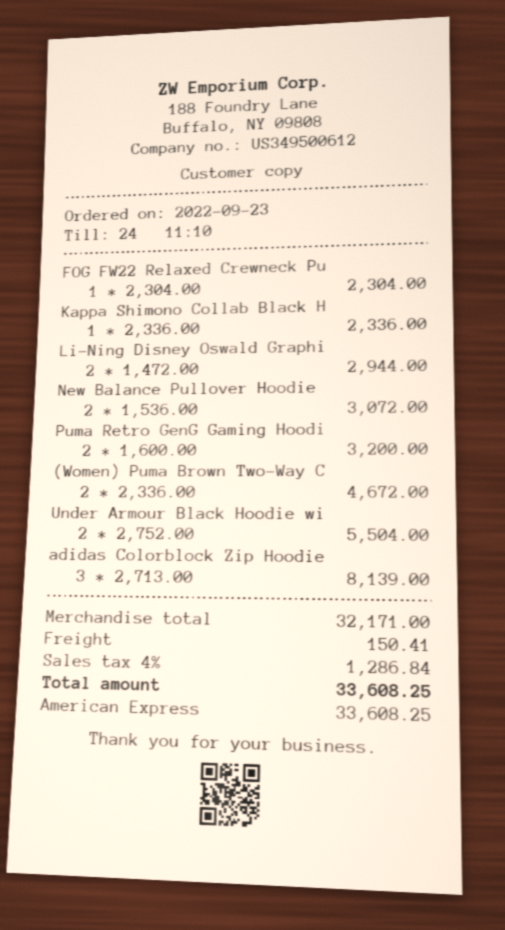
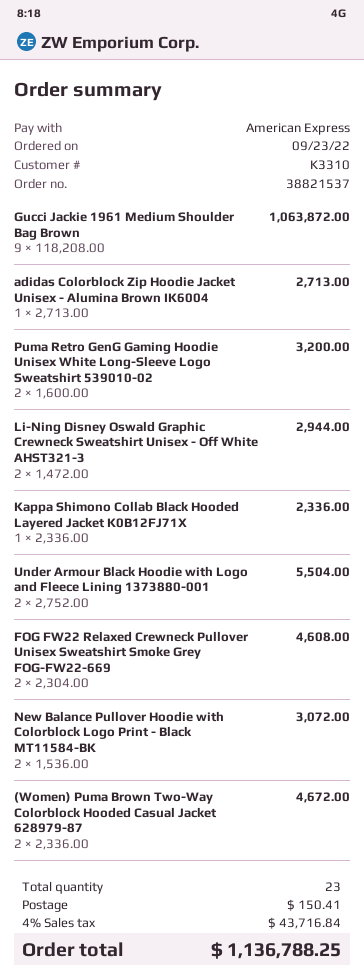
FOG FW22 Relaxed Crewneck Pu: 1 x 2304.00 = 2304.00 -> 2 x 2304.00 = 4608.00
adidas Colorblock Zip Hoodie: 3 x 2713.00 = 8139.00 -> 1 x 2713.00 = 2713.00
Gucci Jackie 1961 Medium Shoulder Bag Brown: none -> 9 x 118208.00 = 1063872.00
tax: 4% = 1286.84 -> 4% = 43716.84
total: 33608.25 -> 1136788.25

